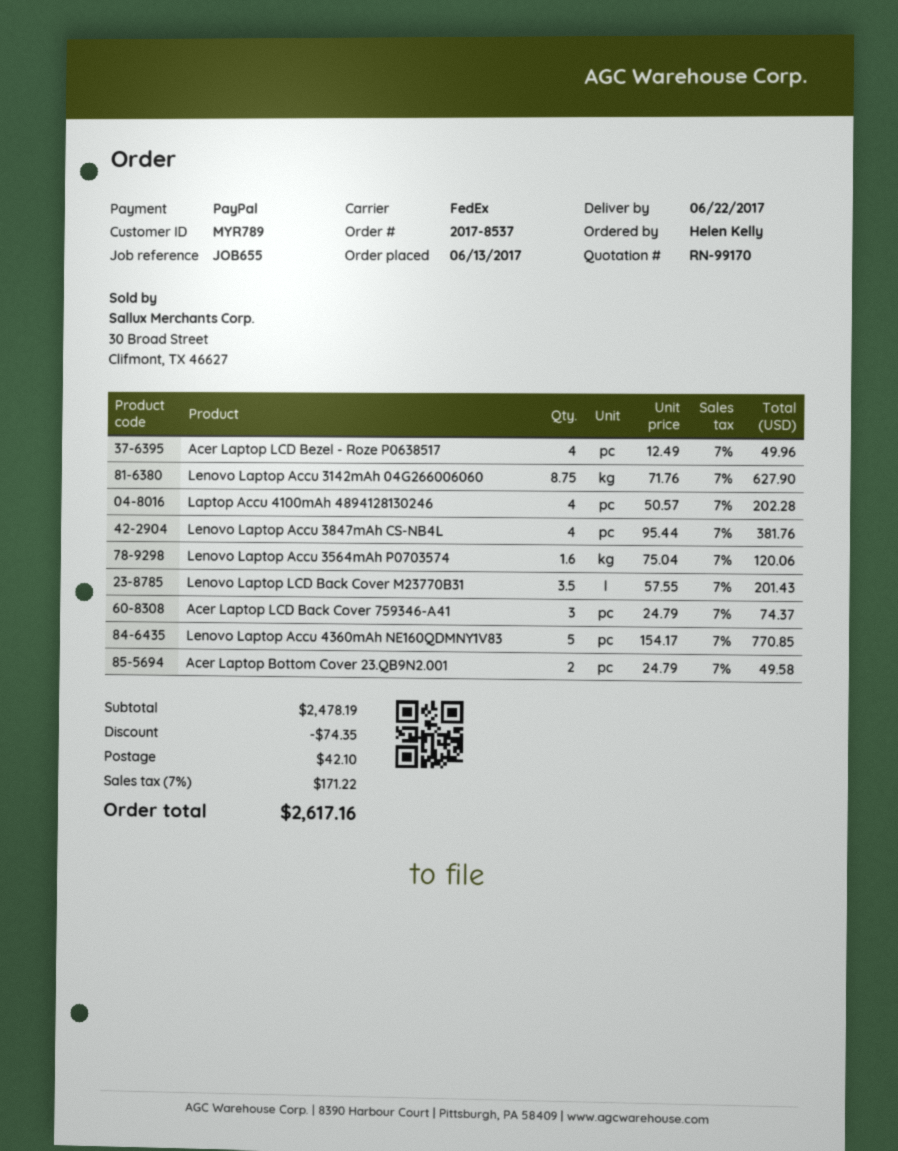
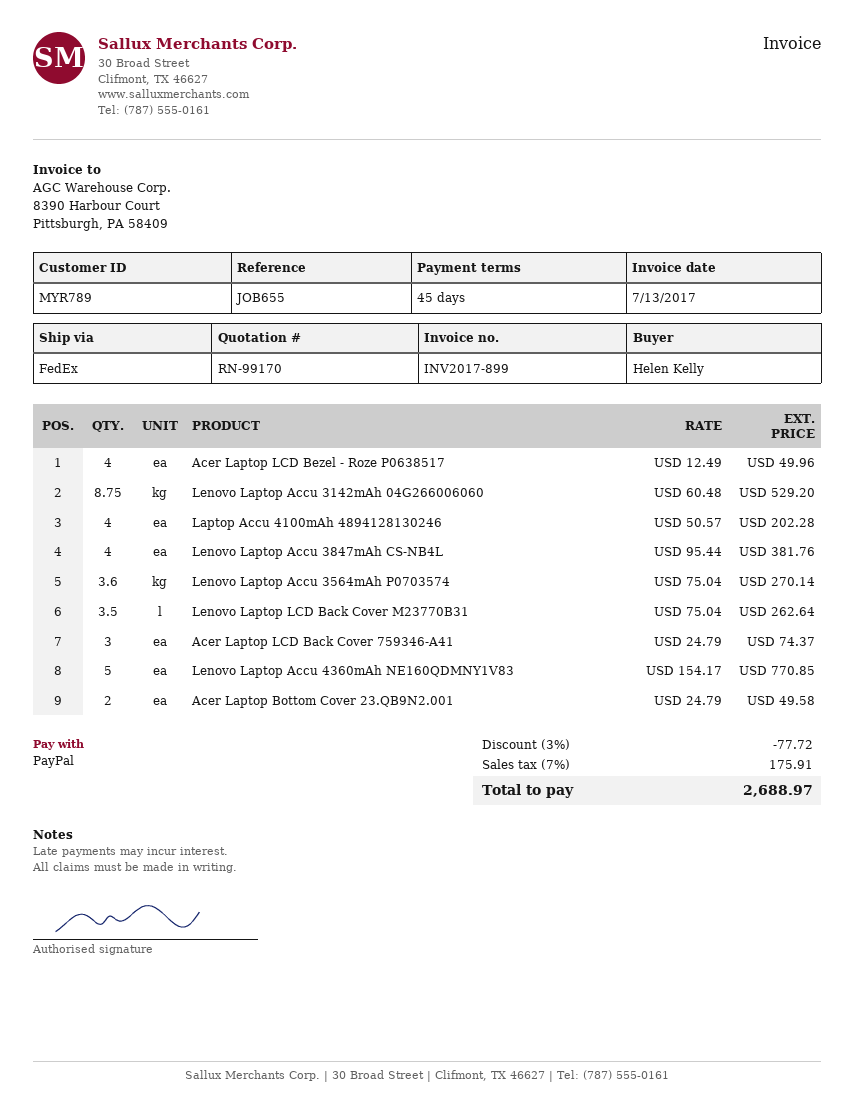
Lenovo Laptop Accu 3142mAh 04G266006060: 8.75 x 71.76 = 627.90 -> 8.75 x 60.48 = 529.20
Lenovo Laptop Accu 3564mAh P0703574: 1.6 x 75.04 = 120.06 -> 3.6 x 75.04 = 270.14
Lenovo Laptop LCD Back Cover M23770B31: 3.5 x 57.55 = 201.43 -> 3.5 x 75.04 = 262.64
discount: 74.35 -> 77.72
shipping: 42.10 -> none
tax: 7% = 171.22 -> 7% = 175.91
total: 2617.16 -> 2688.97

